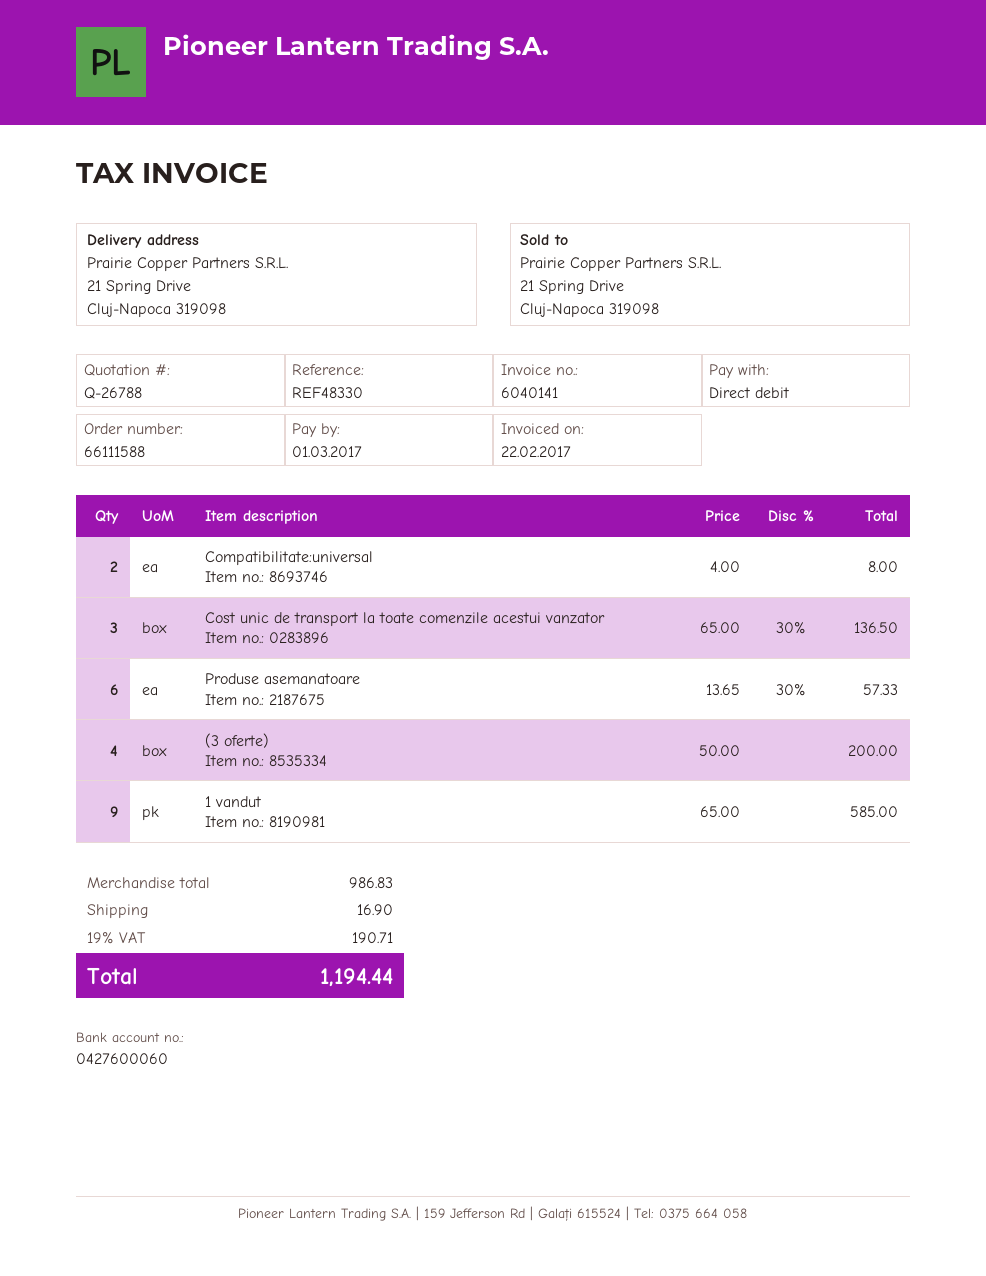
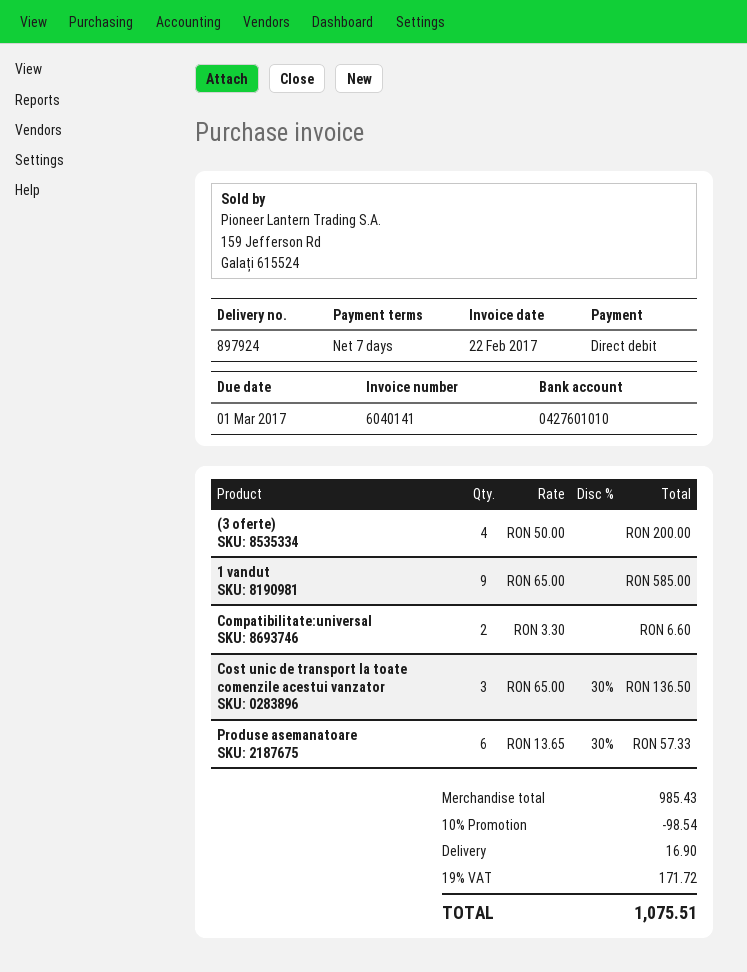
bank account: 0427600060 -> 0427601010
Compatibilitate:universal: 2 x 4.00 = 8.00 -> 2 x 3.30 = 6.60
subtotal: 986.83 -> 985.43
discount: none -> 10% = 98.54
tax: 19% = 190.71 -> 19% = 171.72
total: 1194.44 -> 1075.51

